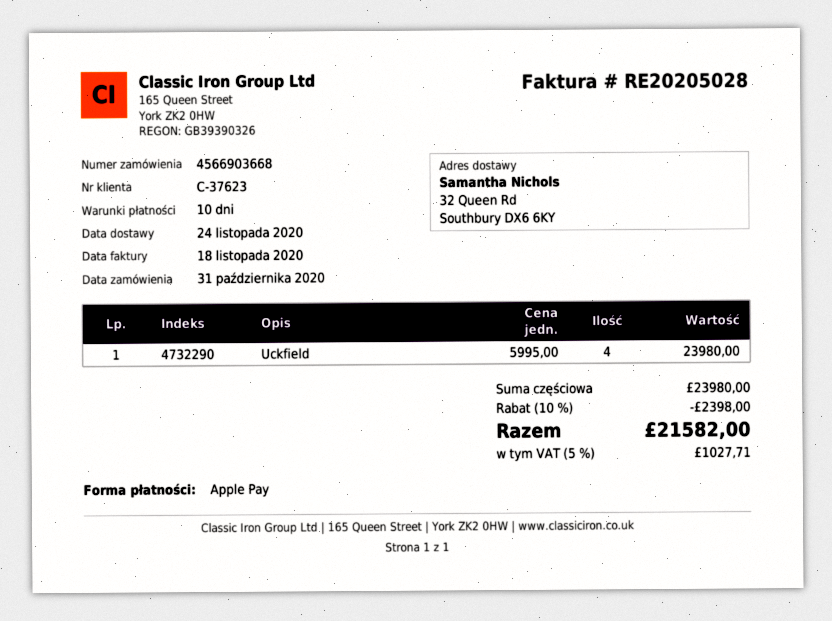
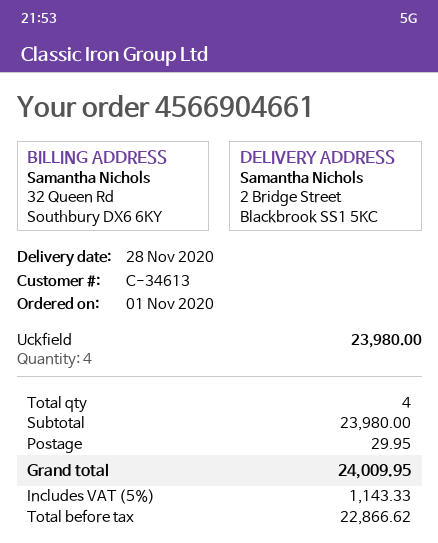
order number: 4566903668 -> 4566904661
order date: 2020-10-31 -> 2020-11-01
delivery date: 2020-11-24 -> 2020-11-28
customer number: C-37623 -> C-34613
ship to: 32 Queen Rd, Southbury DX6 6KY -> 2 Bridge Street, Blackbrook SS1 5KC
discount: 10% = 2398.00 -> none
shipping: none -> 29.95
tax: 5% = 1027.71 -> 5% = 1143.33
total: 21582.00 -> 24009.95

